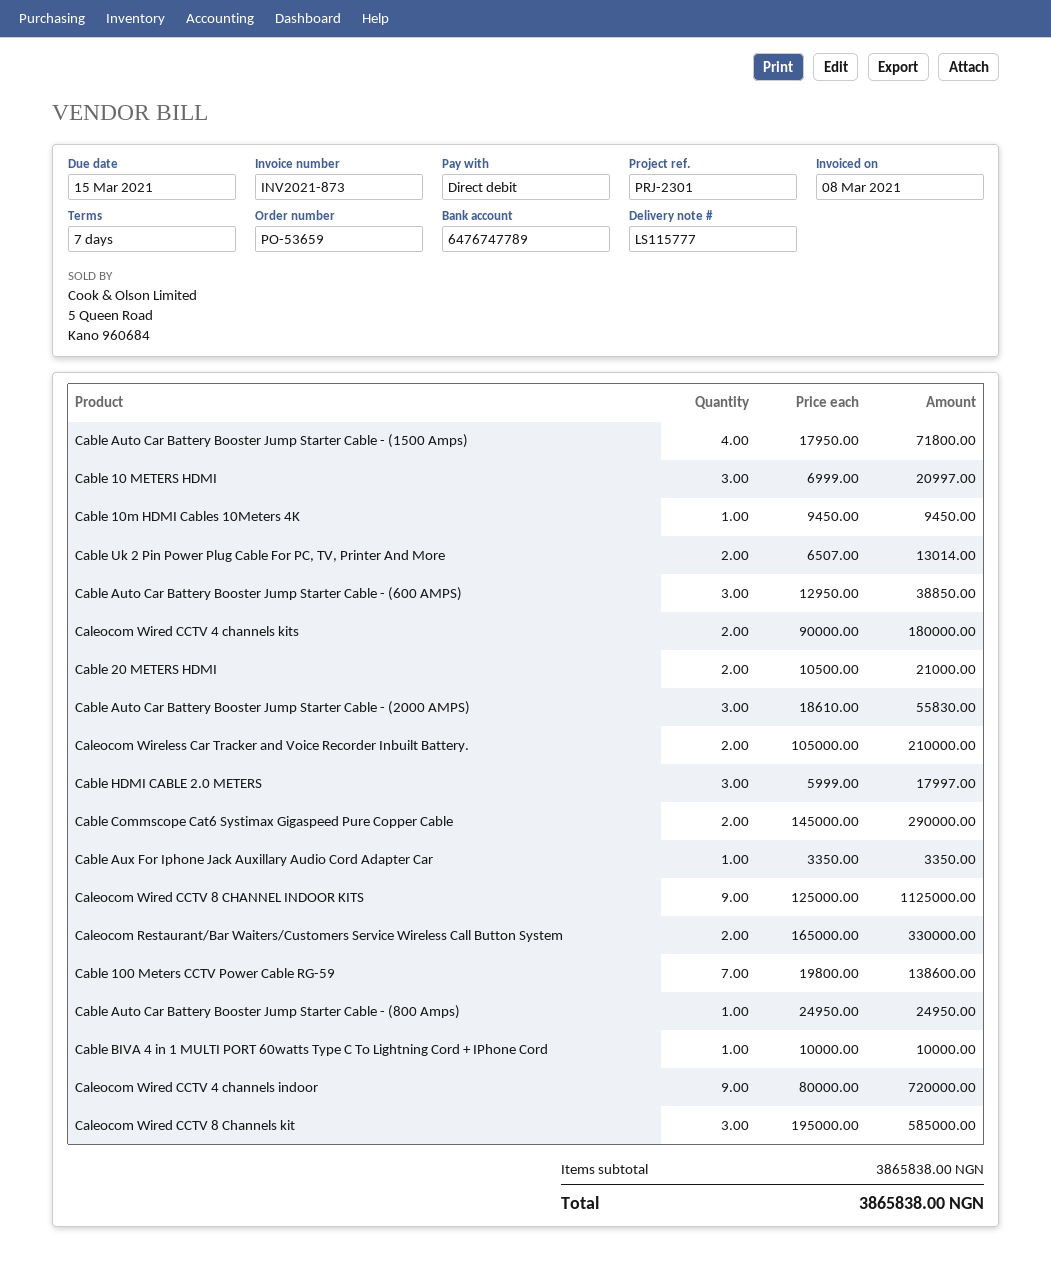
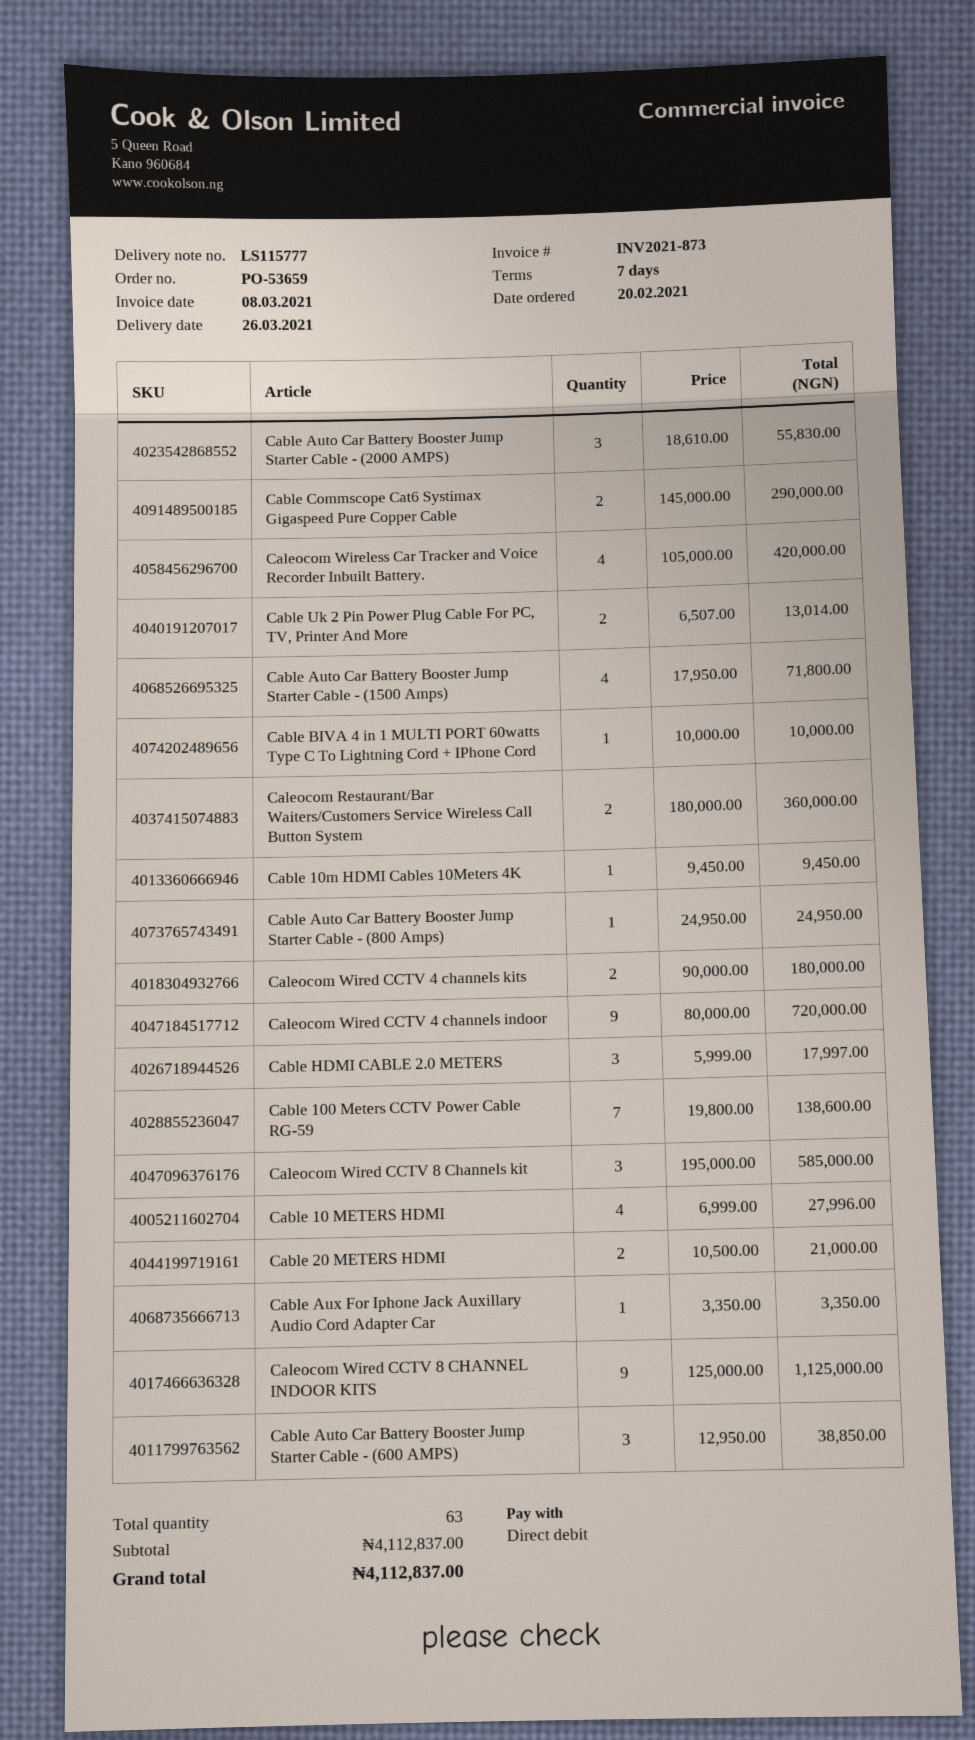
Cable 10 METERS HDMI: 3 x 6999.00 = 20997.00 -> 4 x 6999.00 = 27996.00
Caleocom Wireless Car Tracker and Voice Recorder Inbuilt Battery.: 2 x 105000.00 = 210000.00 -> 4 x 105000.00 = 420000.00
Caleocom Restaurant/Bar Waiters/Customers Service Wireless Call Button System: 2 x 165000.00 = 330000.00 -> 2 x 180000.00 = 360000.00
subtotal: 3865838.00 -> 4112837.00
total: 3865838.00 -> 4112837.00

